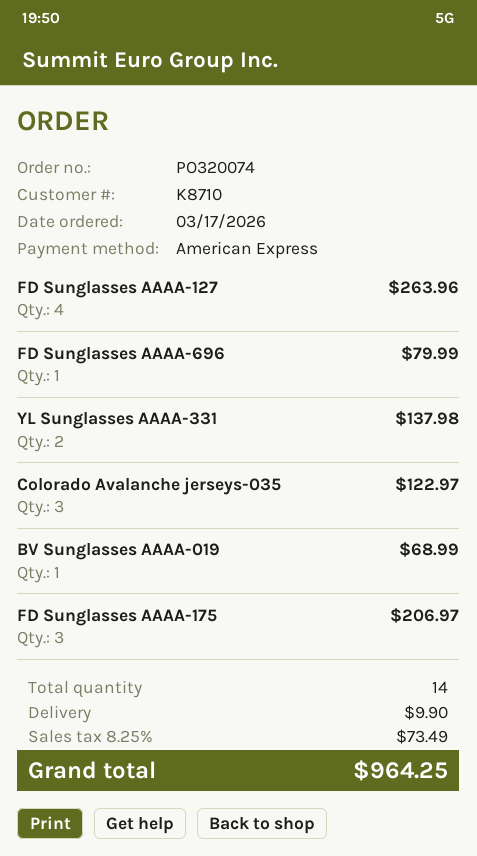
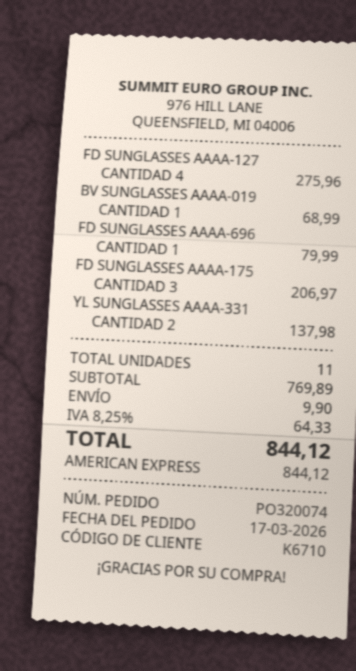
customer number: K8710 -> K6710
FD Sunglasses AAAA-127: 4 for 263.96 -> 4 for 275.96
Colorado Avalanche jerseys-035: 3 for 122.97 -> none
total quantity: 14 -> 11
tax: 8.25% = 73.49 -> 8.25% = 64.33
total: 964.25 -> 844.12

